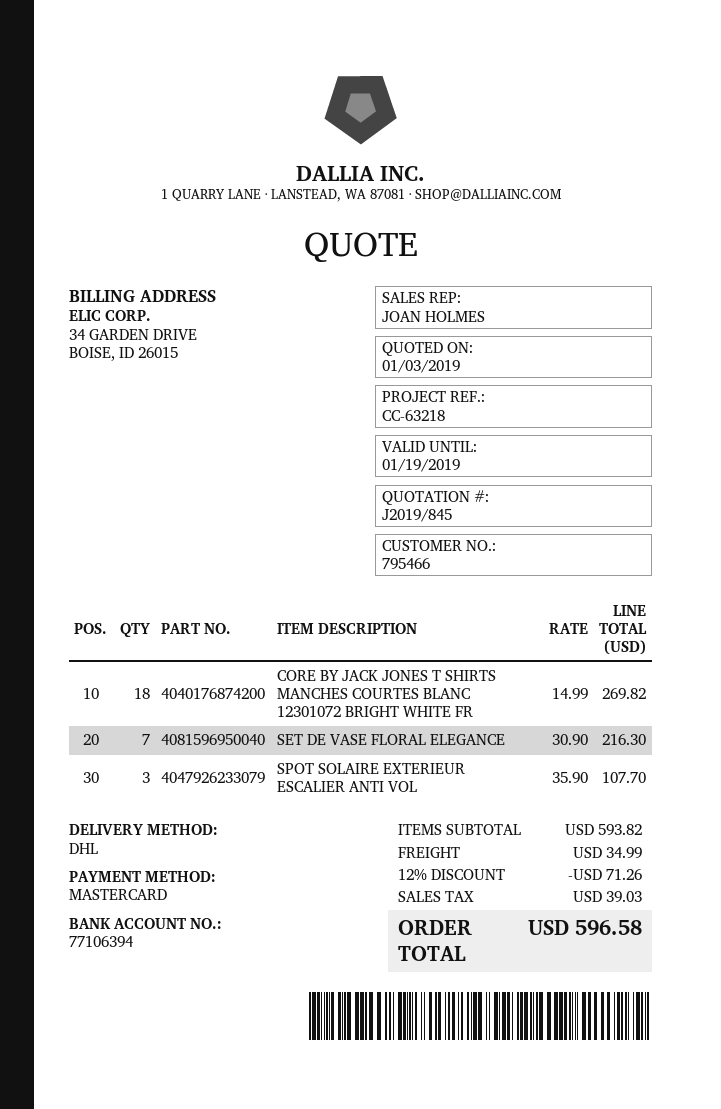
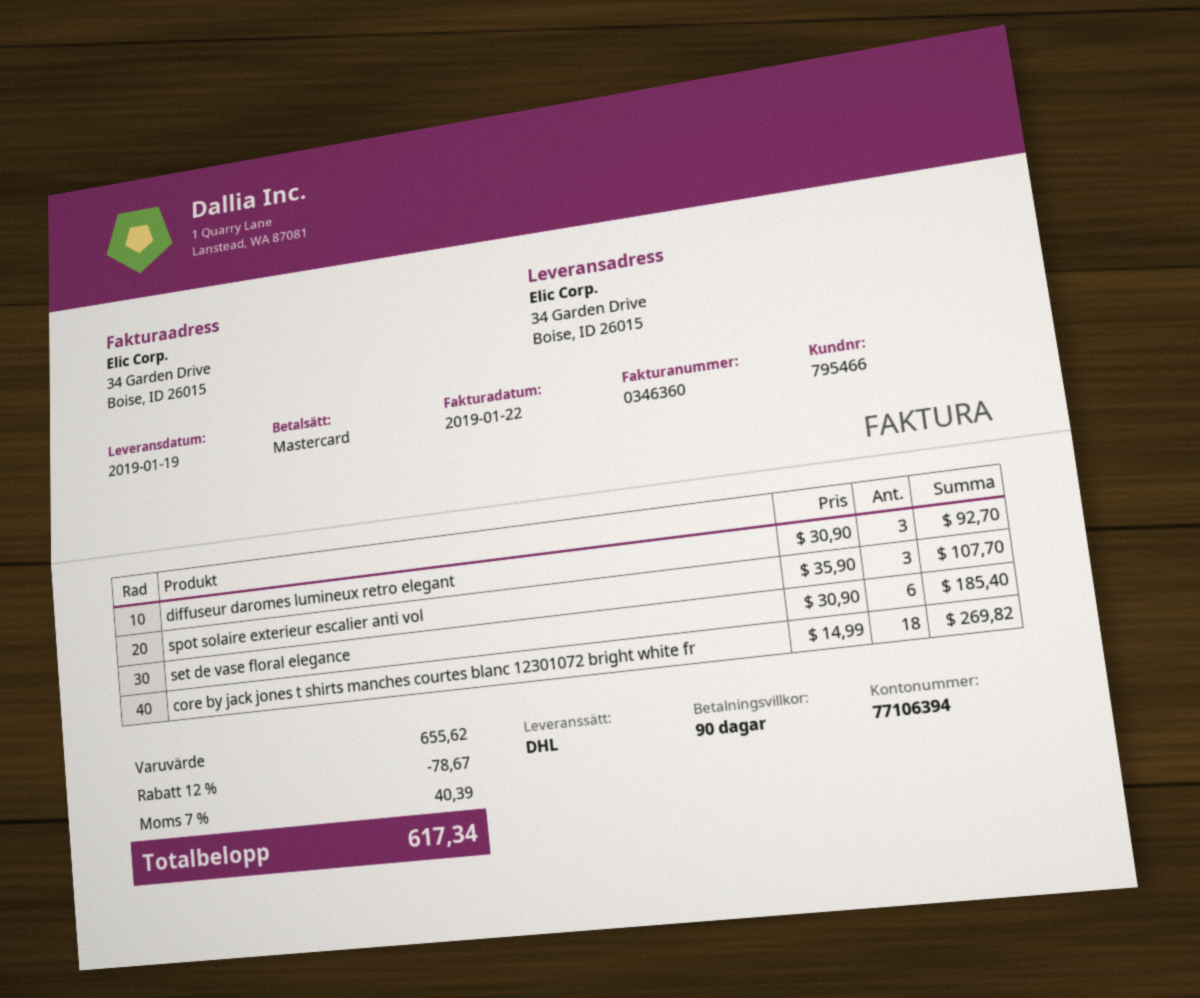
SET DE VASE FLORAL ELEGANCE: 7 x 30.90 = 216.30 -> 6 x 30.90 = 185.40
diffuseur daromes lumineux retro elegant: none -> 3 x 30.90 = 92.70
subtotal: 593.82 -> 655.62
discount: 12% = 71.26 -> 12% = 78.67
shipping: 34.99 -> none
tax: 39.03 -> 40.39
total: 596.58 -> 617.34

